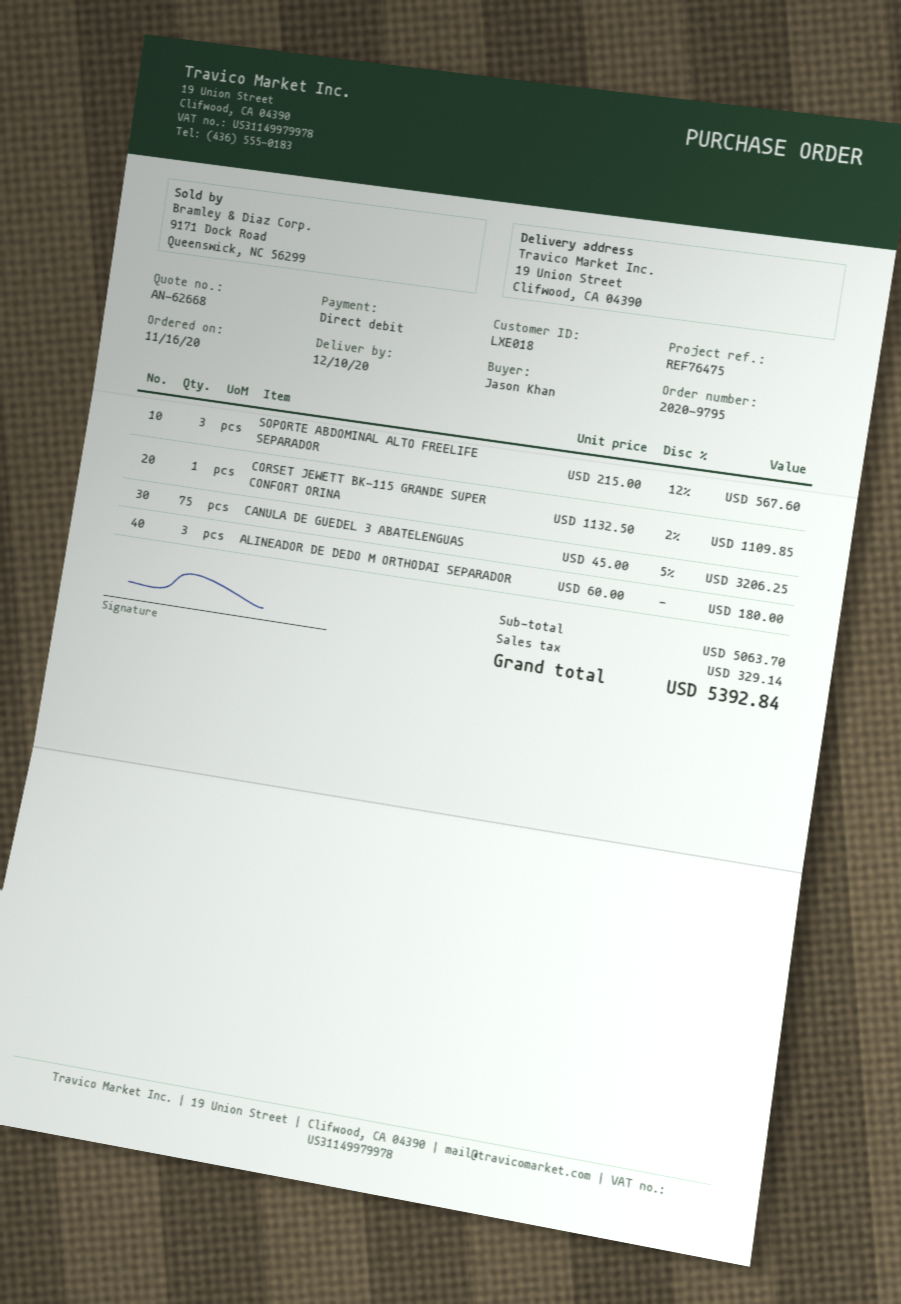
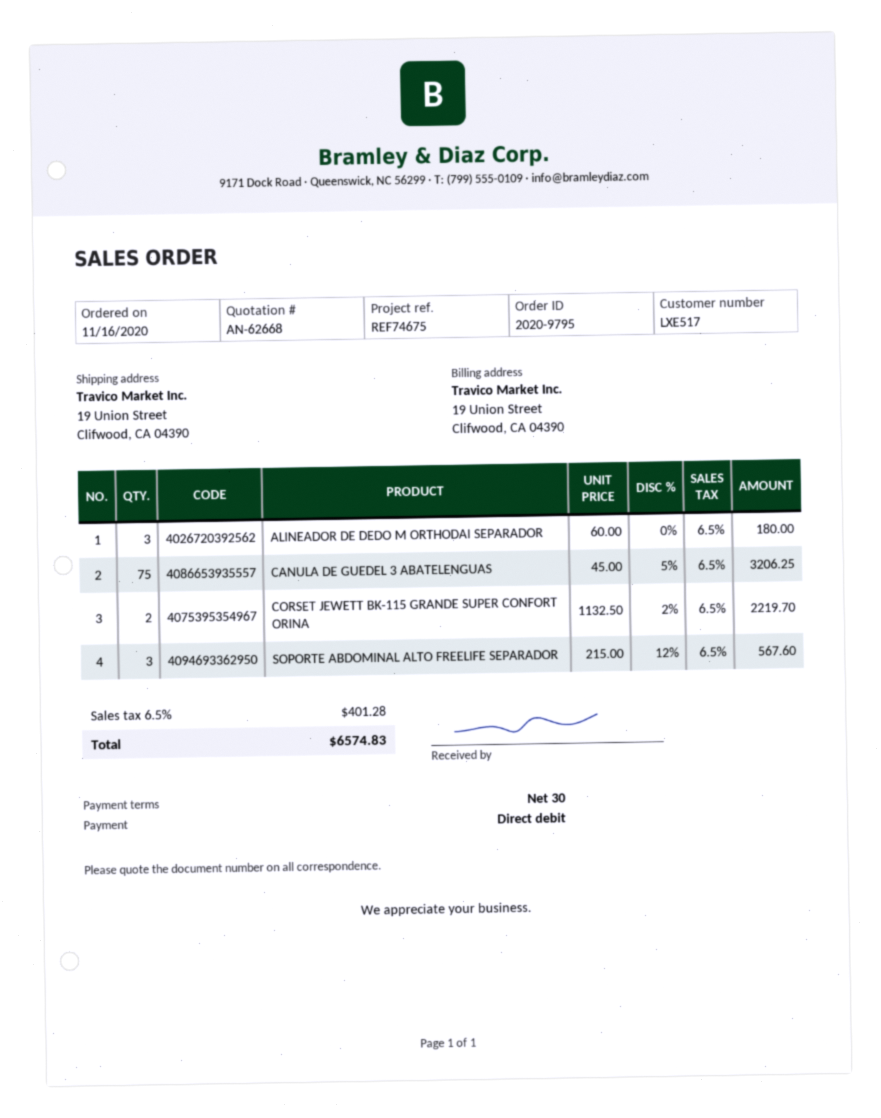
customer number: LXE018 -> LXE517
reference: REF76475 -> REF74675
CORSET JEWETT BK-115 GRANDE SUPER CONFORT ORINA: 1 x 1132.50 - 2% = 1109.85 -> 2 x 1132.50 - 2% = 2219.70
tax: 329.14 -> 401.28
total: 5392.84 -> 6574.83

